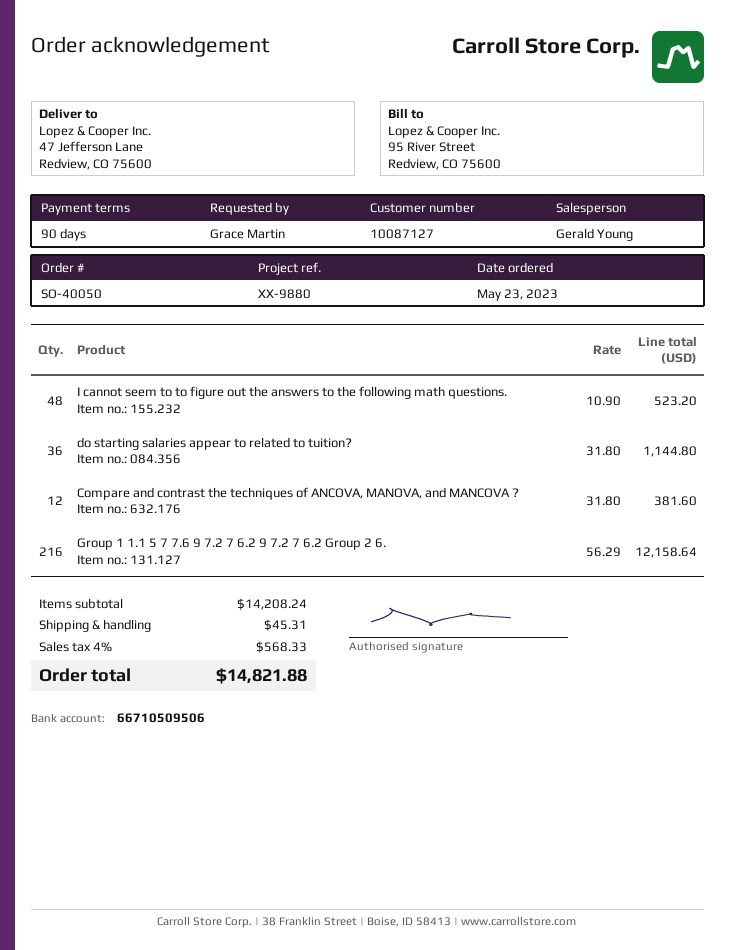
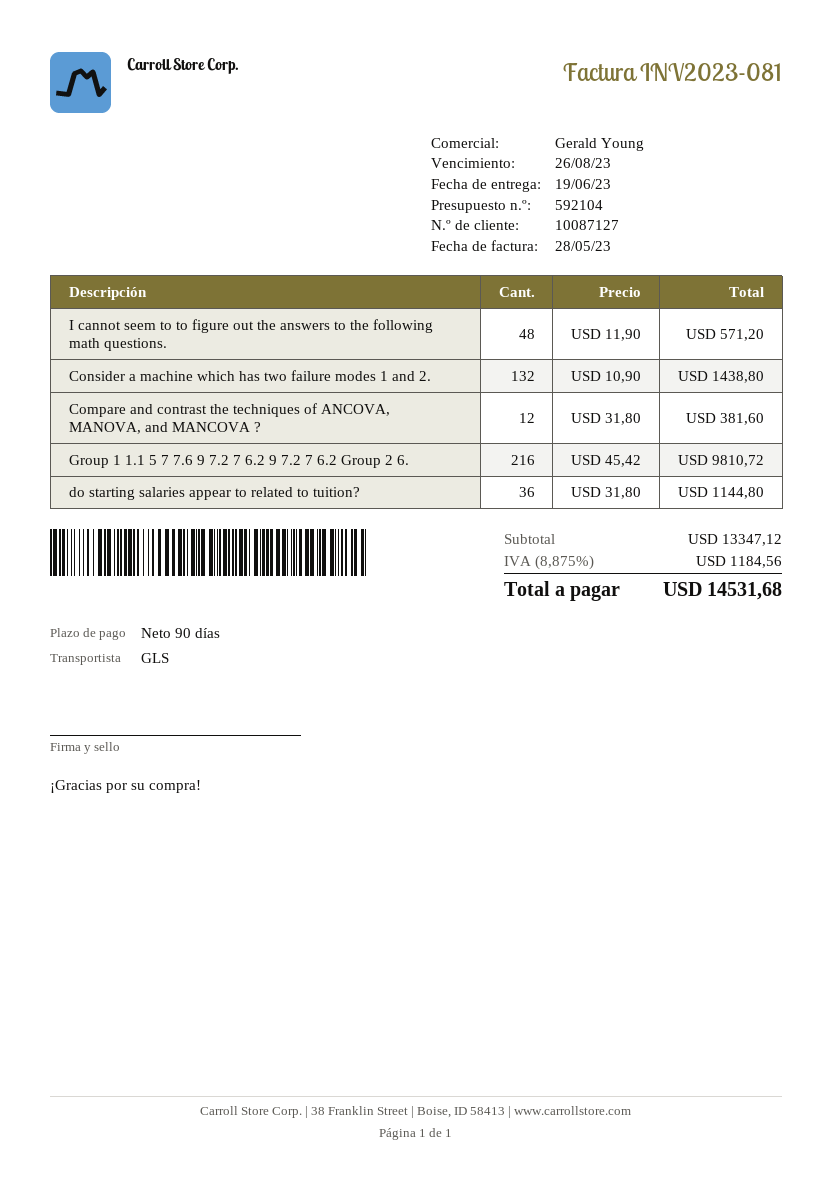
I cannot seem to to figure out the answers to the following math questions.: 48 x 10.90 = 523.20 -> 48 x 11.90 = 571.20
Group 1 1.1 5 7 7.6 9 7.2 7 6.2 9 7.2 7 6.2 Group 2 6.: 216 x 56.29 = 12158.64 -> 216 x 45.42 = 9810.72
Consider a machine which has two failure modes 1 and 2.: none -> 132 x 10.90 = 1438.80
subtotal: 14208.24 -> 13347.12
shipping: 45.31 -> none
tax: 4% = 568.33 -> 8.875% = 1184.56
total: 14821.88 -> 14531.68

